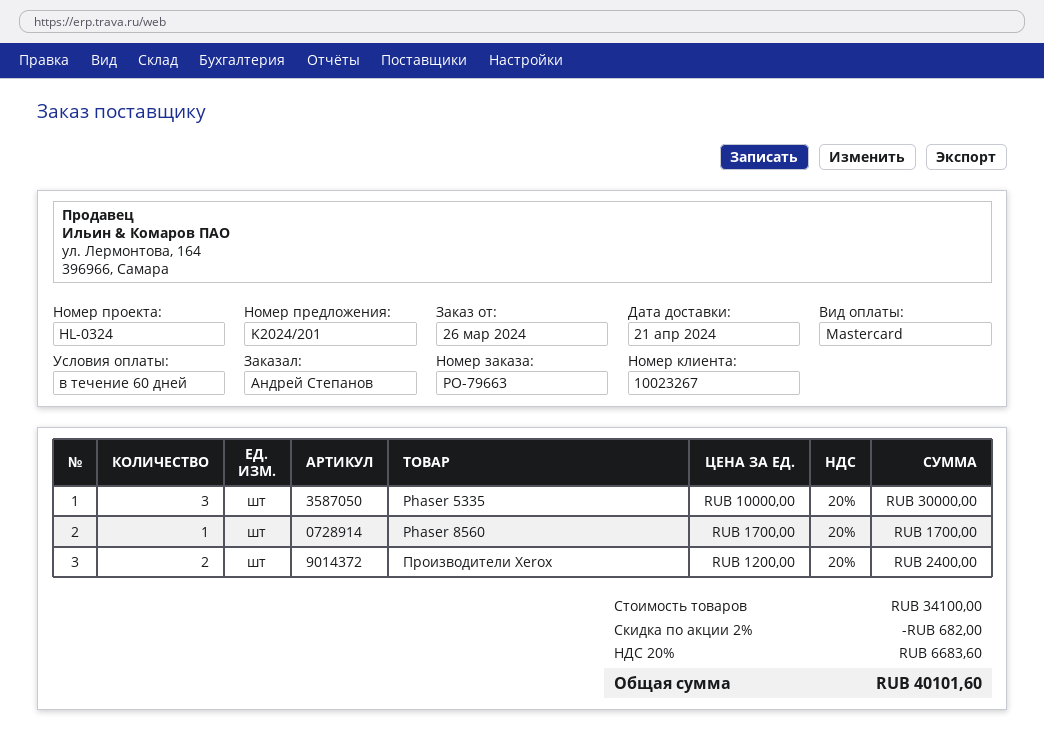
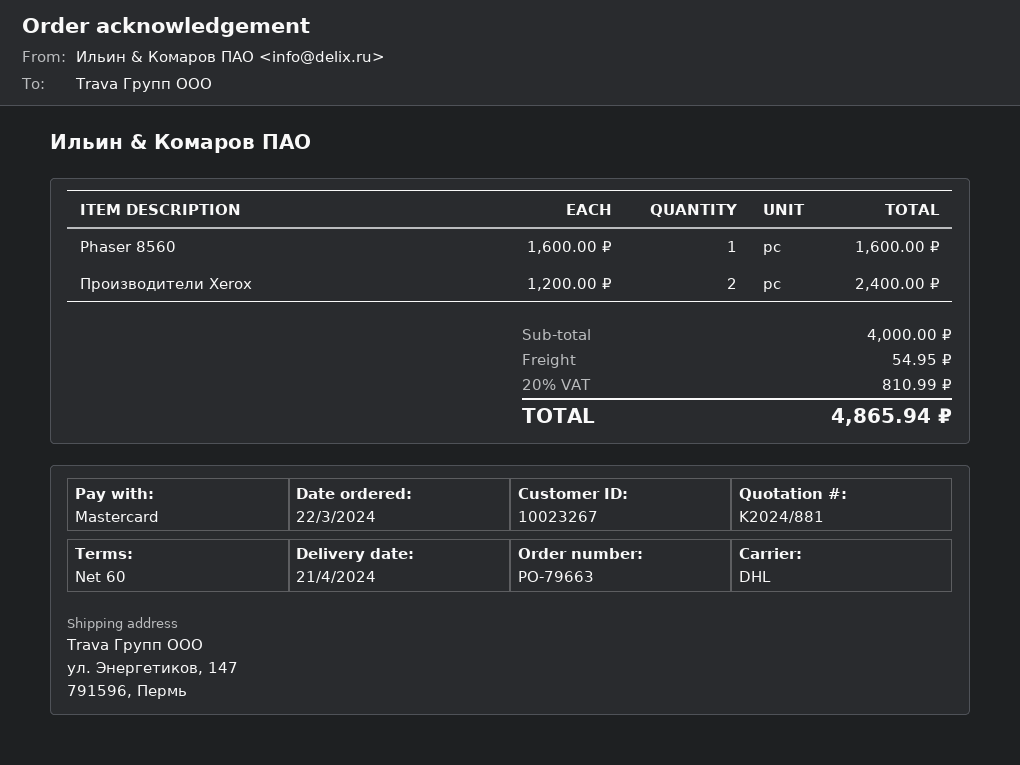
quote number: K2024/201 -> K2024/881
order date: 2024-03-26 -> 2024-03-22
Phaser 5335: 3 x 10000.00 = 30000.00 -> none
Phaser 8560: 1 x 1700.00 = 1700.00 -> 1 x 1600.00 = 1600.00
subtotal: 34100.00 -> 4000.00
discount: 2% = 682.00 -> none
shipping: none -> 54.95
tax: 20% = 6683.60 -> 20% = 810.99
total: 40101.60 -> 4865.94

